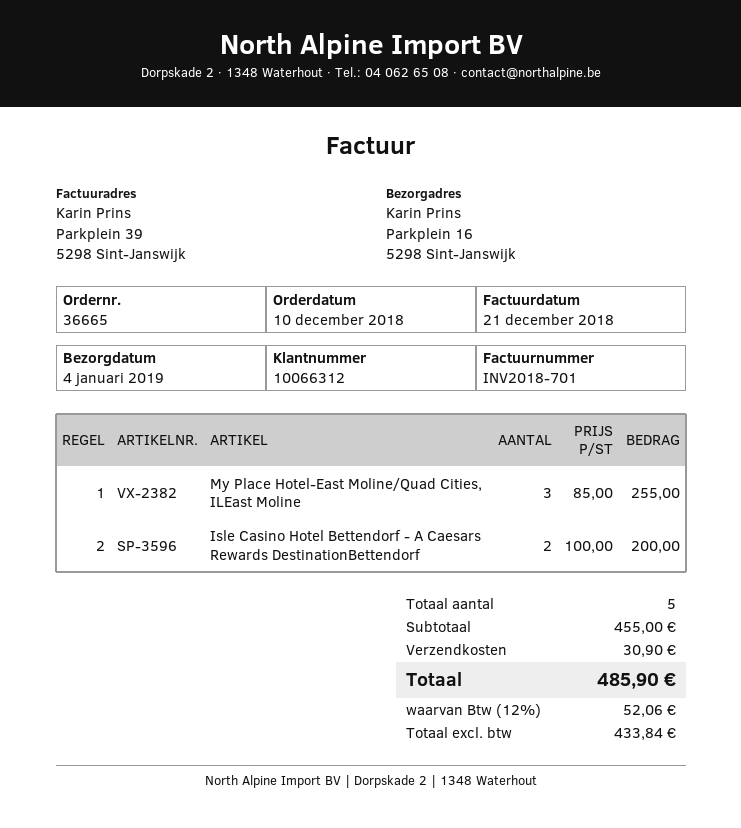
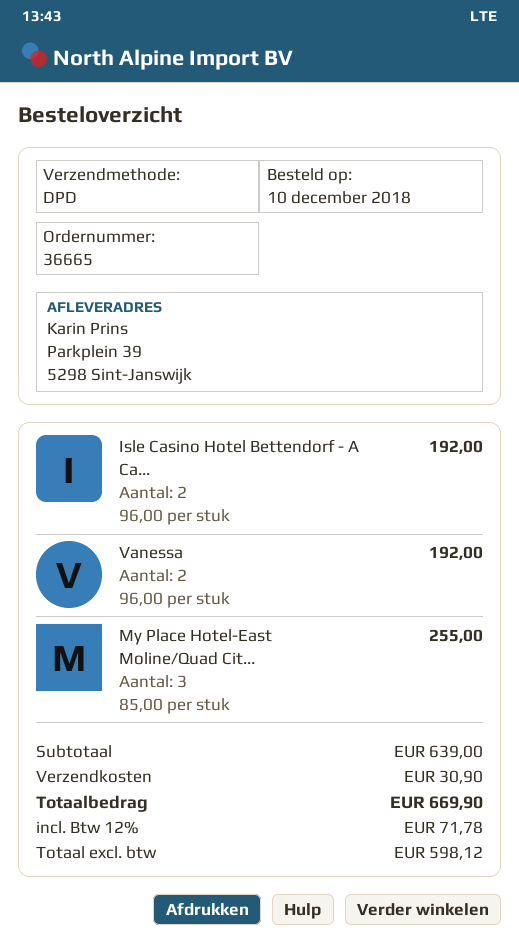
ship to: Parkplein 16, 5298 Sint-Janswijk -> Parkplein 39, 5298 Sint-Janswijk
Isle Casino Hotel Bettendorf - A Caesars Rewards DestinationBettendorf: 2 x 100.00 = 200.00 -> 2 x 96.00 = 192.00
Vanessa: none -> 2 x 96.00 = 192.00
subtotal: 455.00 -> 639.00
net: 433.84 -> 598.12
tax: 12% = 52.06 -> 12% = 71.78
total: 485.90 -> 669.90

